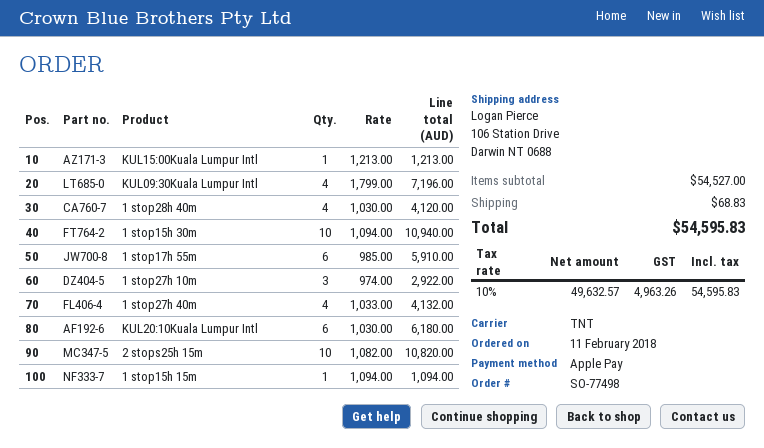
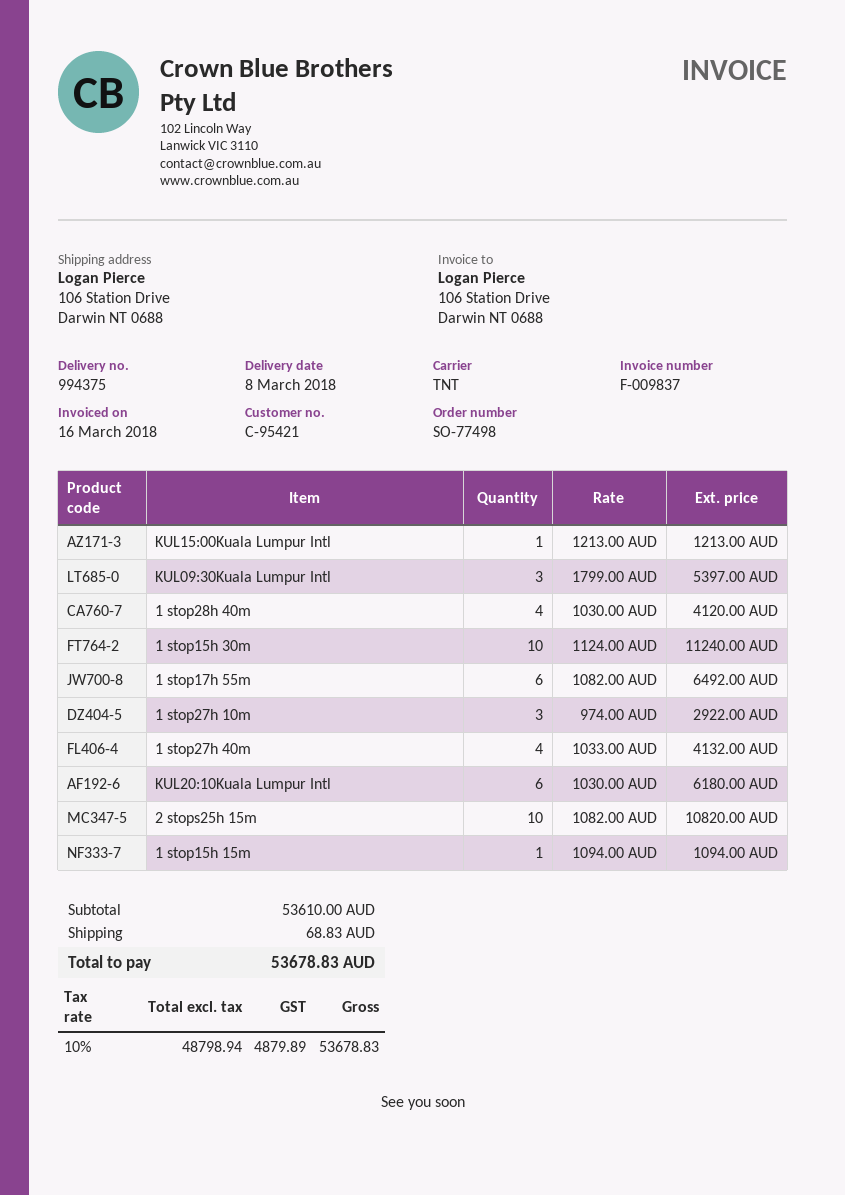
KUL09:30Kuala Lumpur Intl: 4 x 1799.00 = 7196.00 -> 3 x 1799.00 = 5397.00
1 stop15h 30m: 10 x 1094.00 = 10940.00 -> 10 x 1124.00 = 11240.00
1 stop17h 55m: 6 x 985.00 = 5910.00 -> 6 x 1082.00 = 6492.00
subtotal: 54527.00 -> 53610.00
net: 49632.57 -> 48798.94
tax: 10% = 4963.26 -> 10% = 4879.89
total: 54595.83 -> 53678.83

